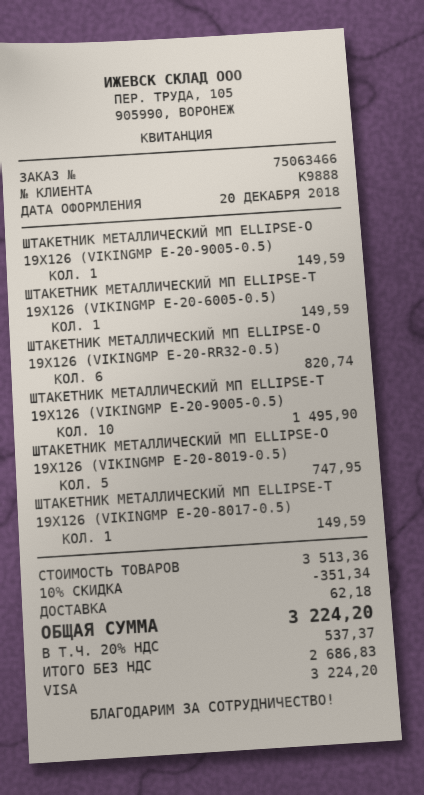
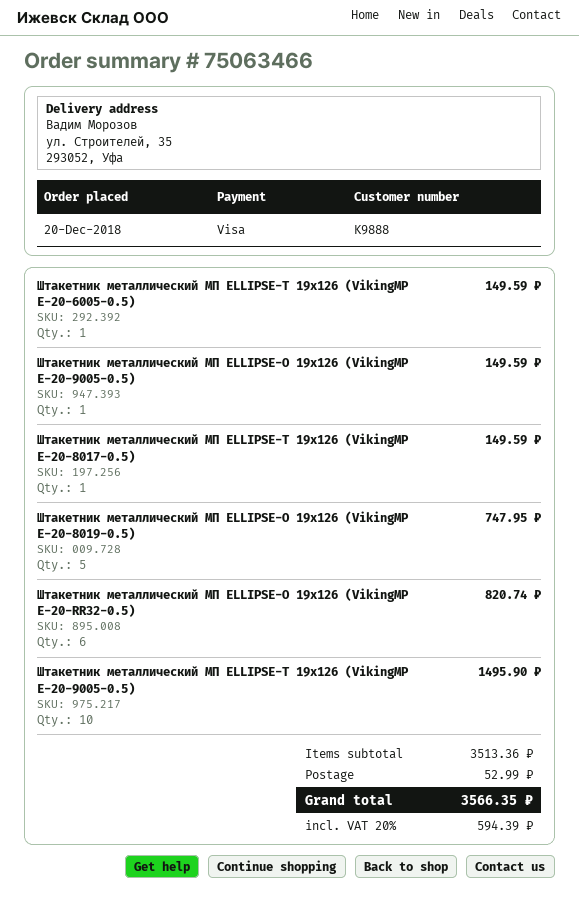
discount: 10% = 351.34 -> none
shipping: 62.18 -> 52.99
tax: 20% = 537.37 -> 20% = 594.39
total: 3224.20 -> 3566.35

